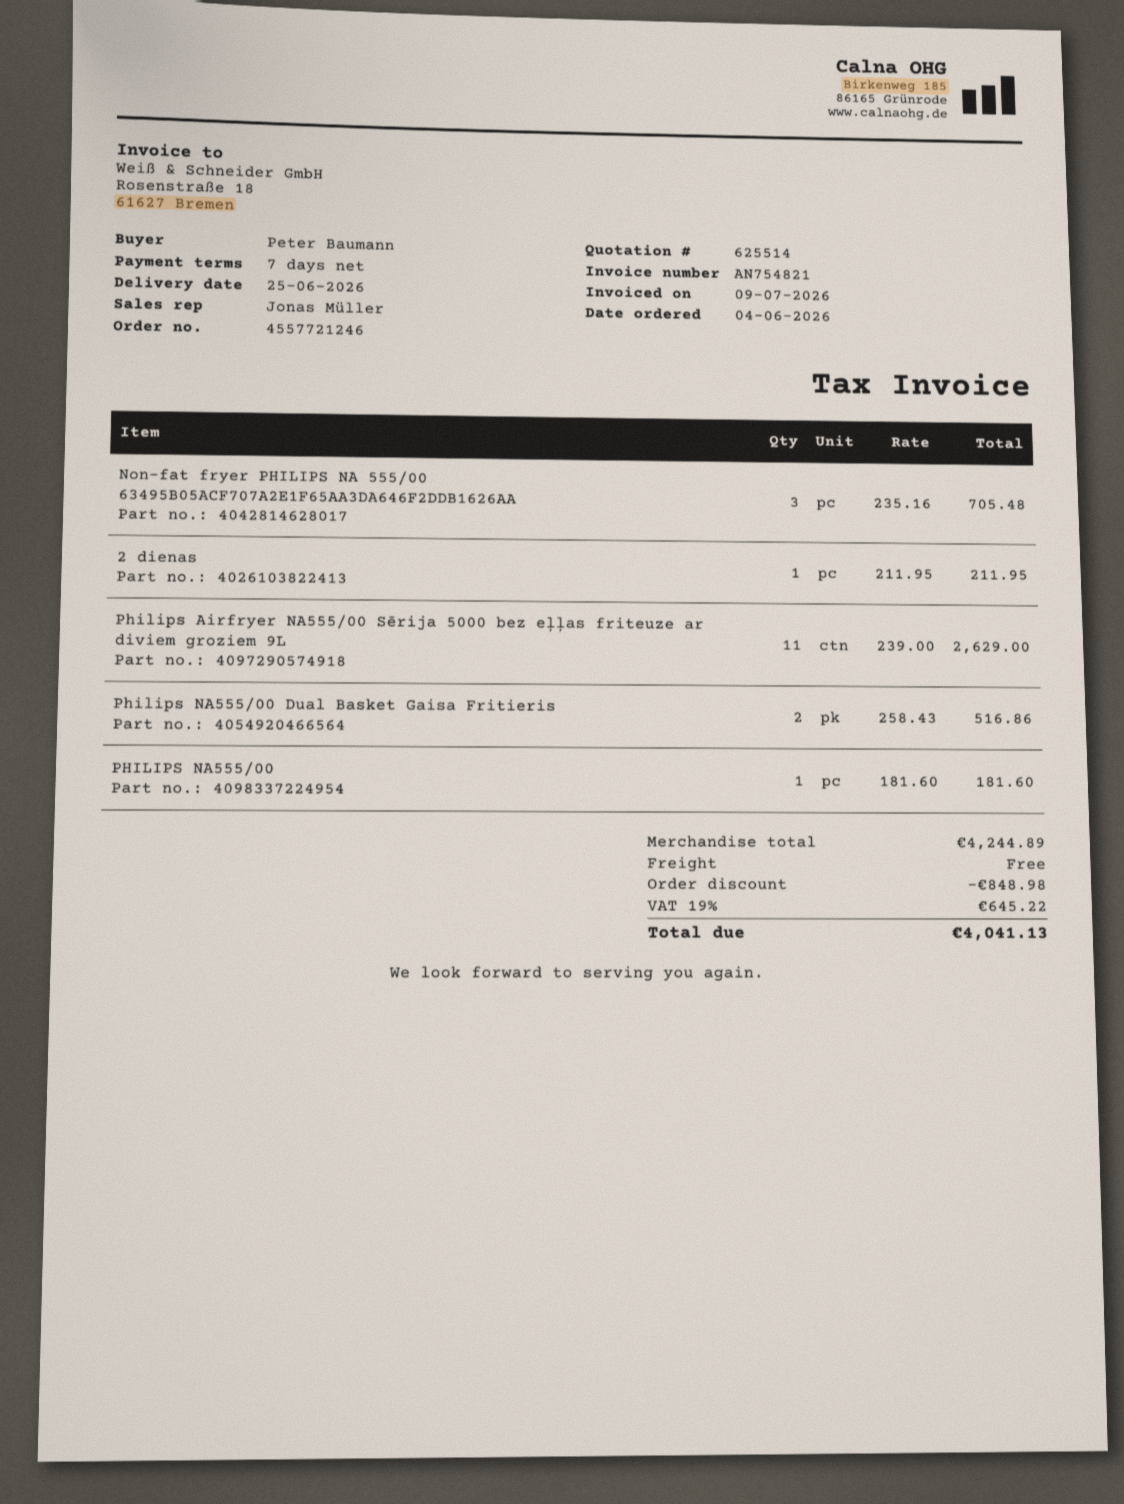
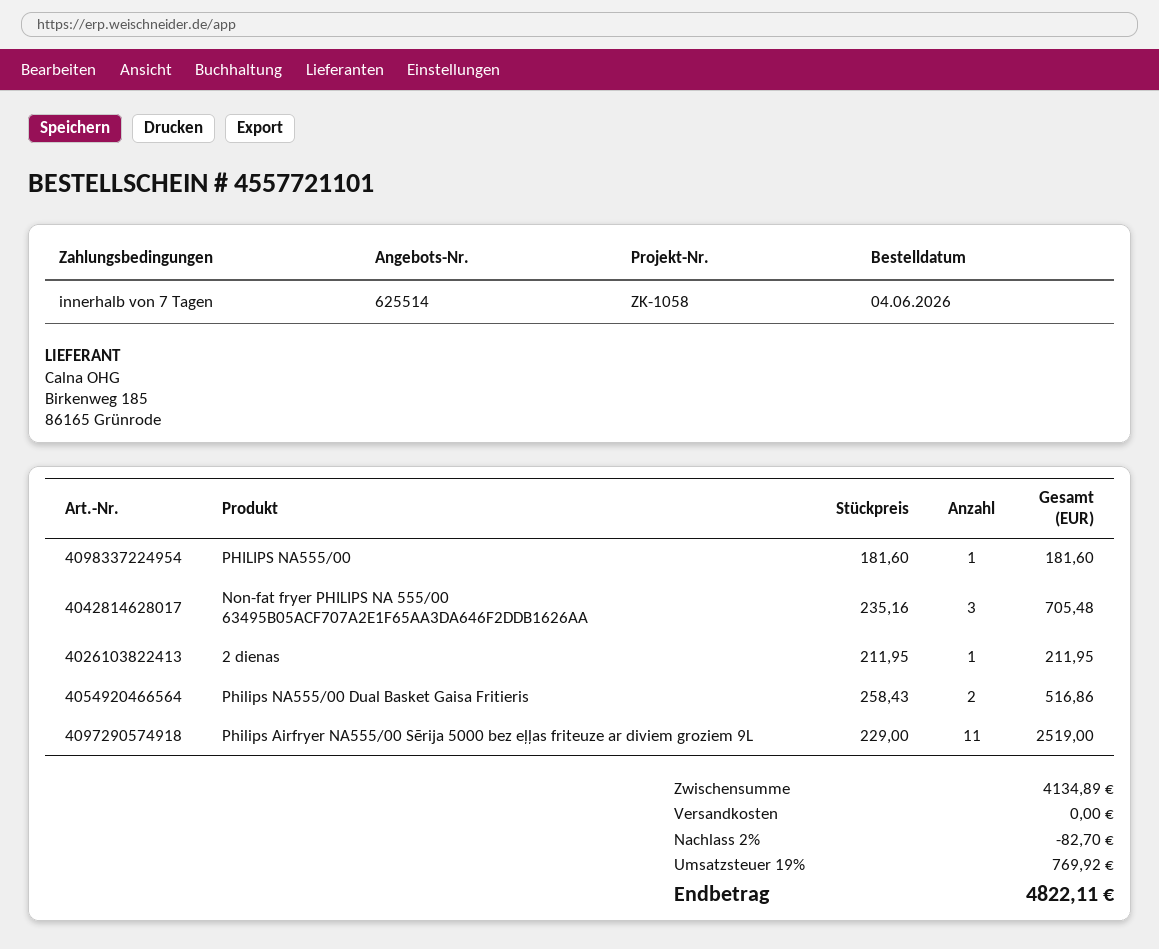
order number: 4557721246 -> 4557721101
Philips Airfryer NA555/00 Sērija 5000 bez eļļas friteuze ar diviem groziem 9L: 11 x 239.00 = 2629.00 -> 11 x 229.00 = 2519.00
subtotal: 4244.89 -> 4134.89
discount: 848.98 -> 82.70
tax: 19% = 645.22 -> 19% = 769.92
total: 4041.13 -> 4822.11

